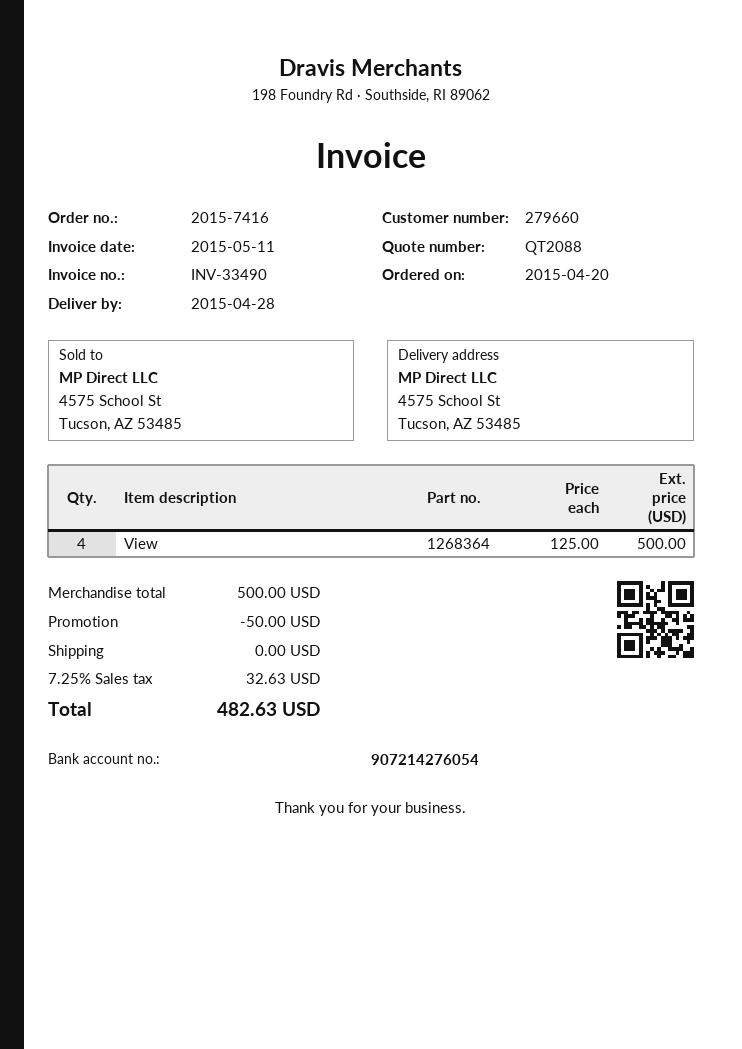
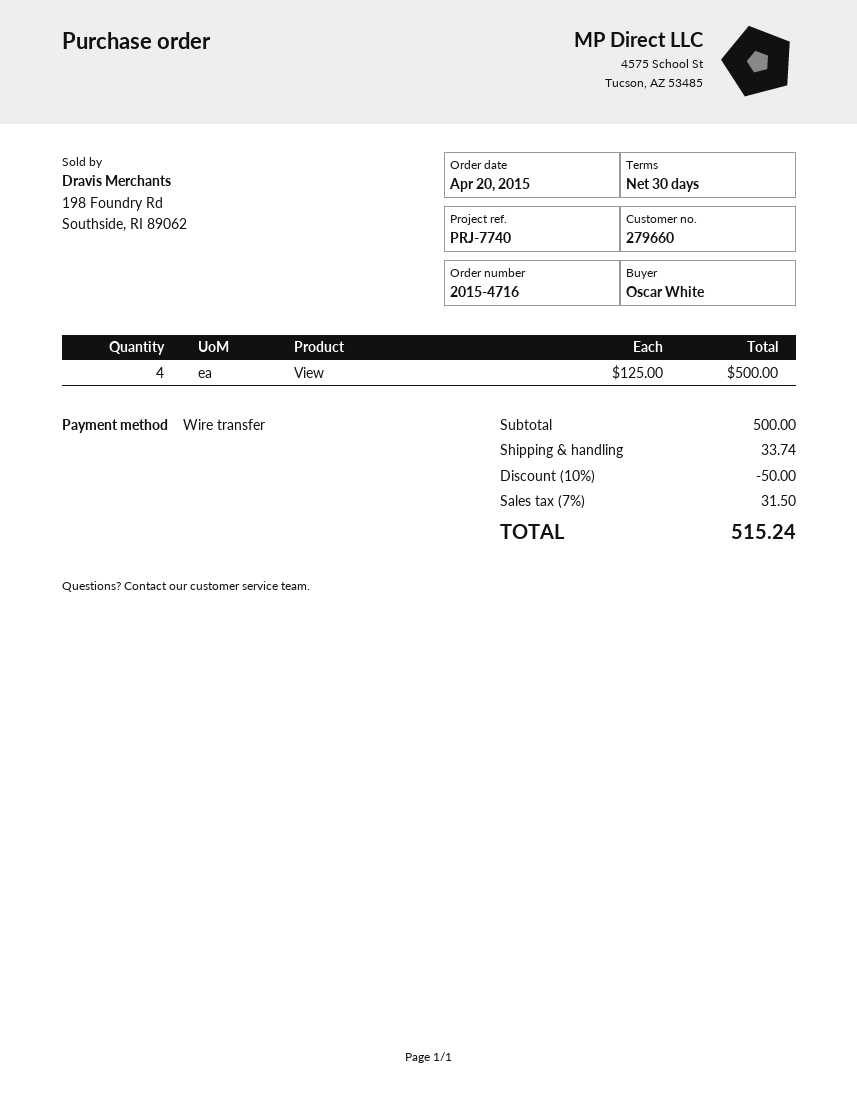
order number: 2015-7416 -> 2015-4716
shipping: 0.00 -> 33.74
tax: 7.25% = 32.63 -> 7% = 31.50
total: 482.63 -> 515.24

